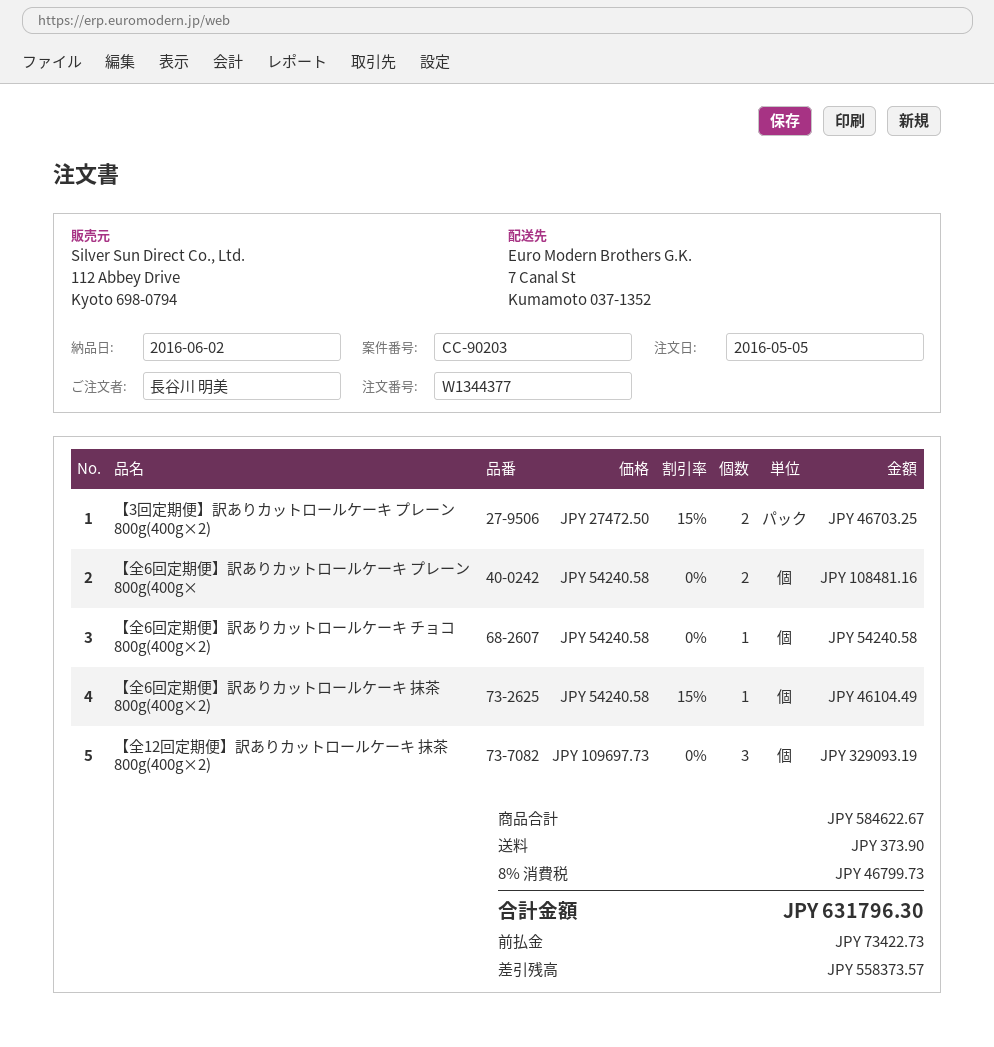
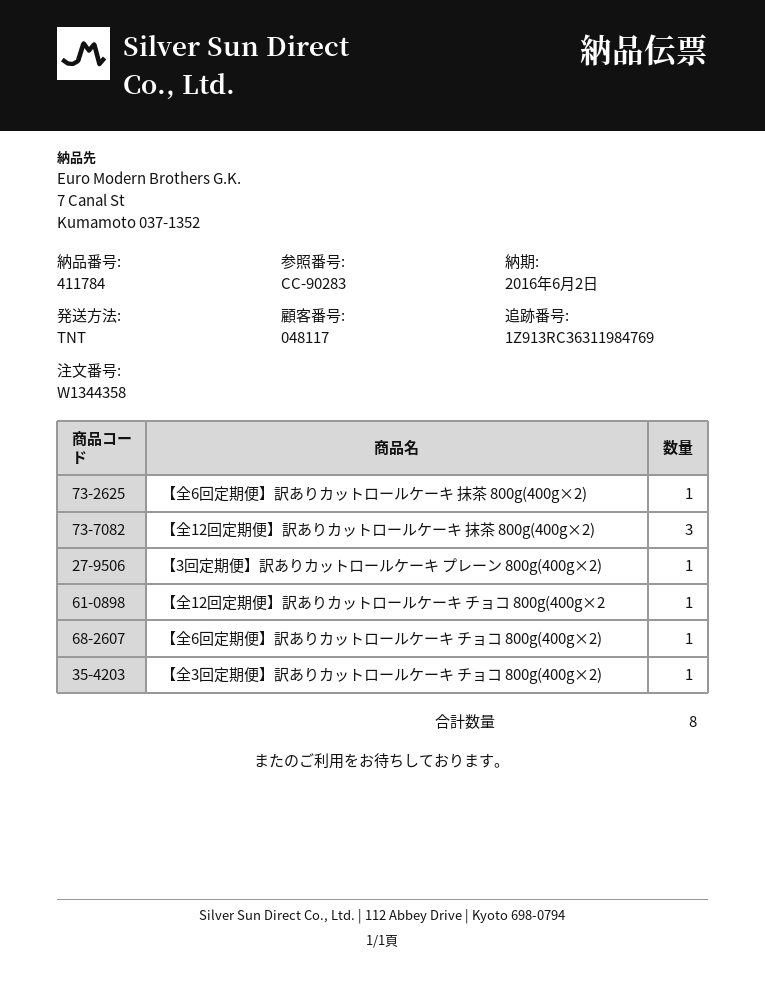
order number: W1344377 -> W1344358
reference: CC-90203 -> CC-90283
【3回定期便】訳ありカットロールケーキ プレーン 800g(400g×2): 2 -> 1
【全6回定期便】訳ありカットロールケーキ プレーン 800g(400g×: 2 -> none
【全12回定期便】訳ありカットロールケーキ チョコ 800g(400g×2: none -> 1
【全3回定期便】訳ありカットロールケーキ チョコ 800g(400g×2): none -> 1

